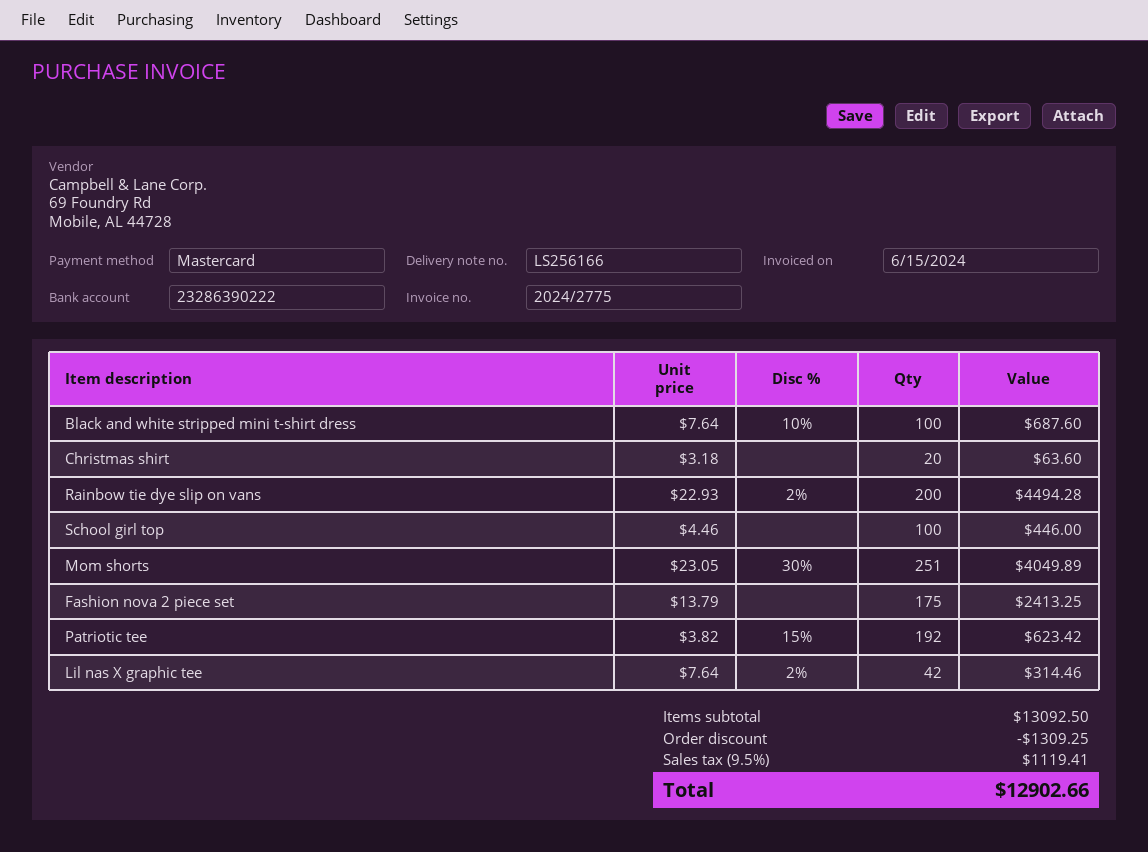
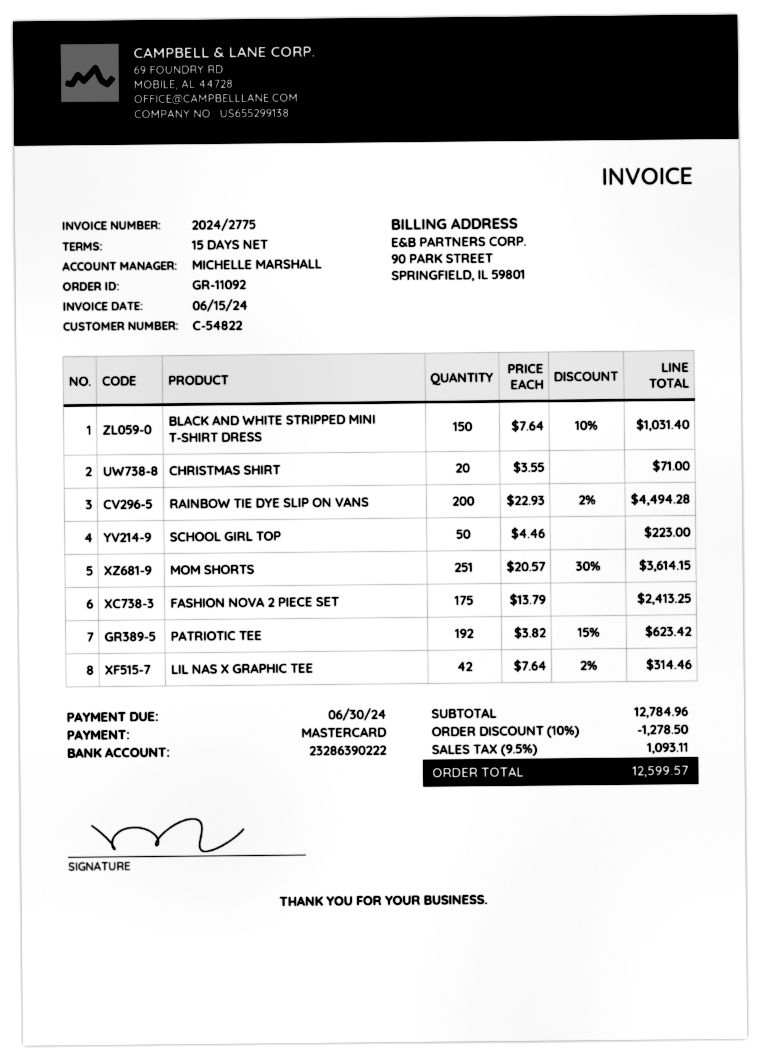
Black and white stripped mini t-shirt dress: 100 x 7.64 - 10% = 687.60 -> 150 x 7.64 - 10% = 1031.40
Christmas shirt: 20 x 3.18 = 63.60 -> 20 x 3.55 = 71.00
School girl top: 100 x 4.46 = 446.00 -> 50 x 4.46 = 223.00
Mom shorts: 251 x 23.05 - 30% = 4049.89 -> 251 x 20.57 - 30% = 3614.15
subtotal: 13092.50 -> 12784.96
discount: 1309.25 -> 1278.50
tax: 9.5% = 1119.41 -> 9.5% = 1093.11
total: 12902.66 -> 12599.57

